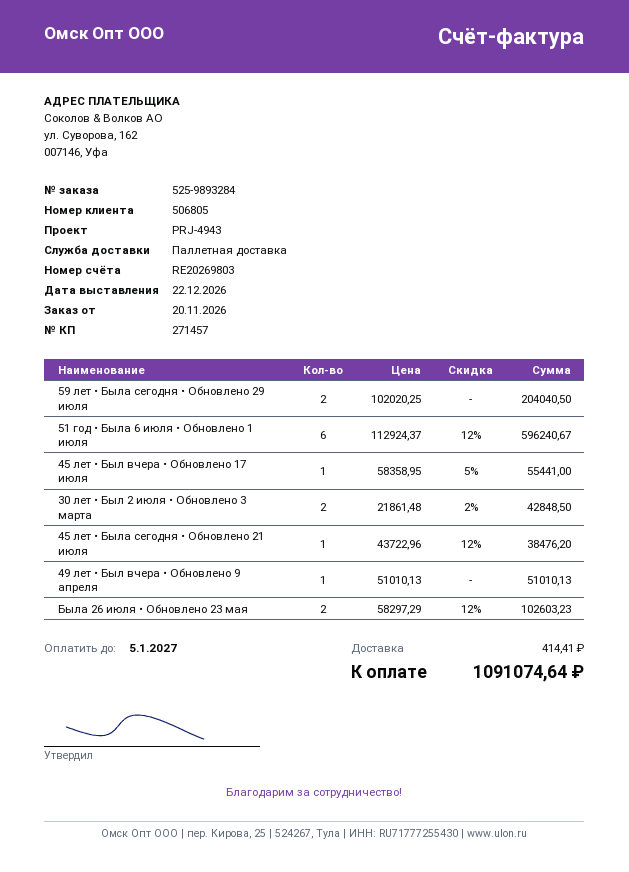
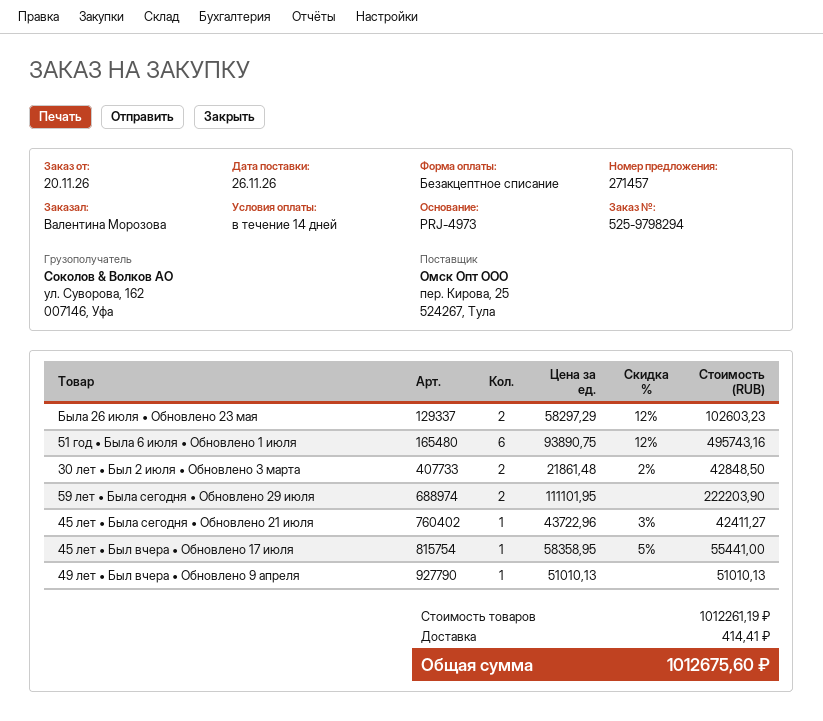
order number: 525-9893284 -> 525-9798294
reference: PRJ-4943 -> PRJ-4973
59 лет • Была сегодня • Обновлено 29 июля: 2 x 102020.25 = 204040.50 -> 2 x 111101.95 = 222203.90
51 год • Была 6 июля • Обновлено 1 июля: 6 x 112924.37 - 12% = 596240.67 -> 6 x 93890.75 - 12% = 495743.16
45 лет • Была сегодня • Обновлено 21 июля: 1 x 43722.96 - 12% = 38476.20 -> 1 x 43722.96 - 3% = 42411.27
total: 1091074.64 -> 1012675.60

